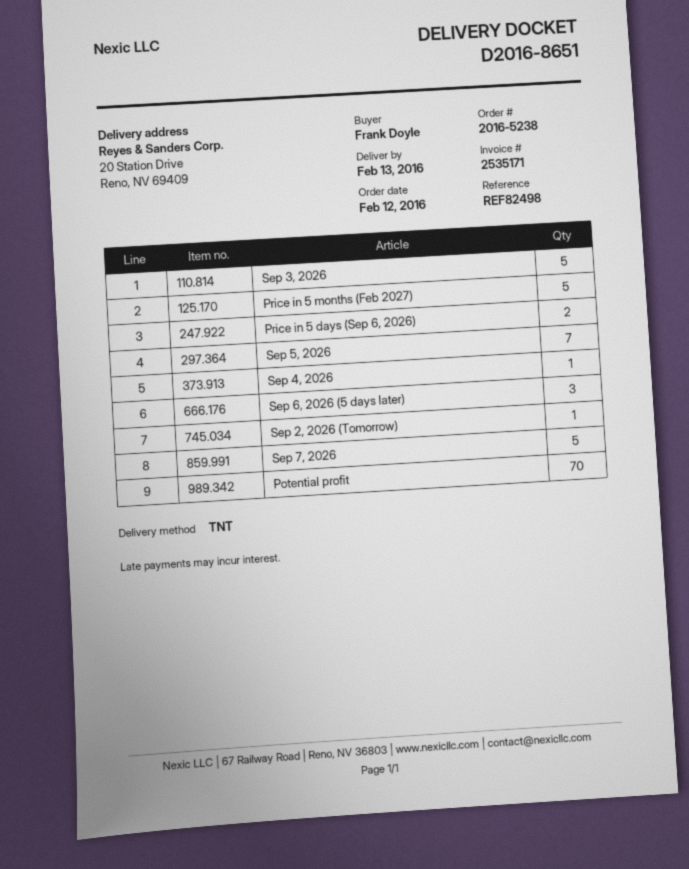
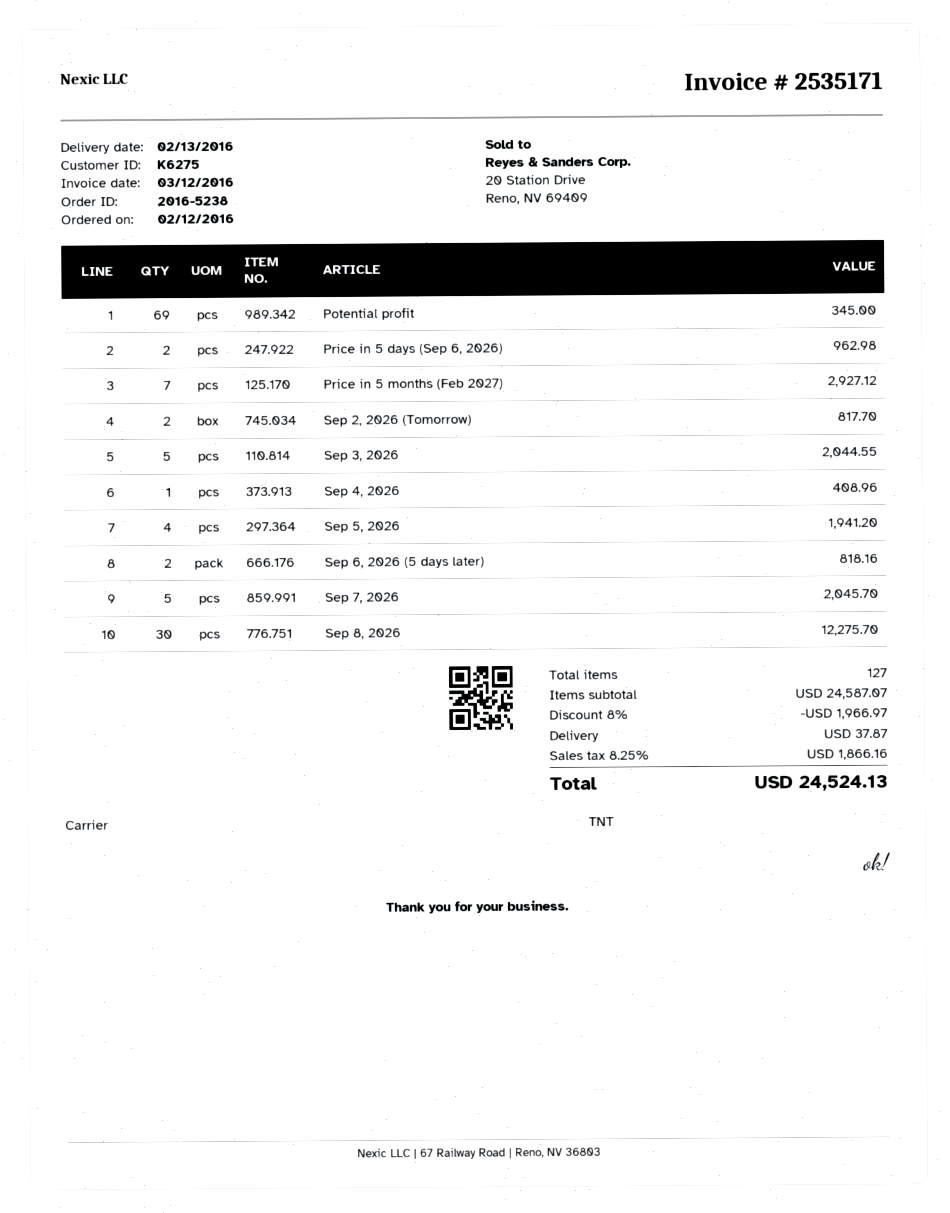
Price in 5 months (Feb 2027): 5 -> 7
Sep 5, 2026: 7 -> 4
Sep 6, 2026 (5 days later): 3 -> 2
Sep 2, 2026 (Tomorrow): 1 -> 2
Potential profit: 70 -> 69
Sep 8, 2026: none -> 30

